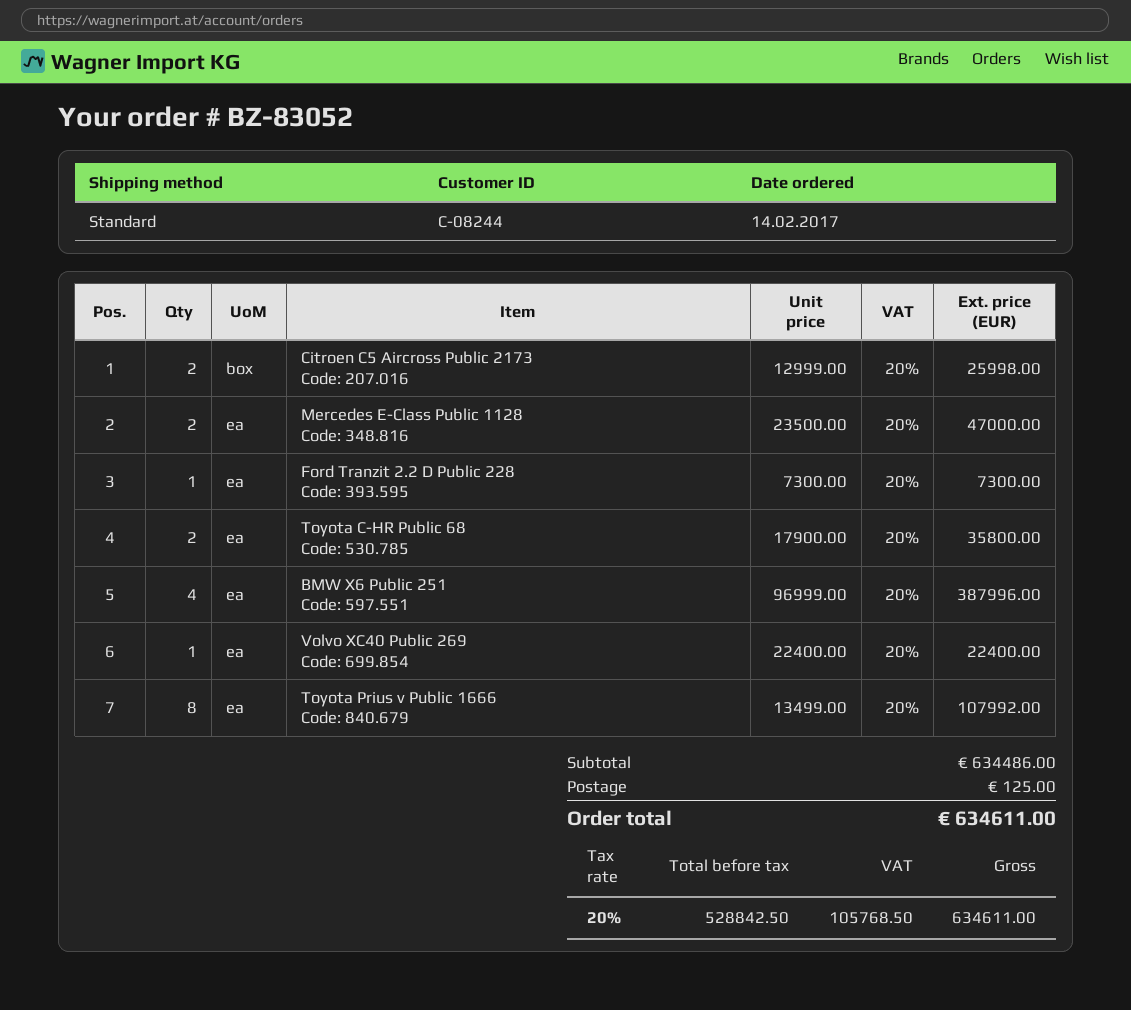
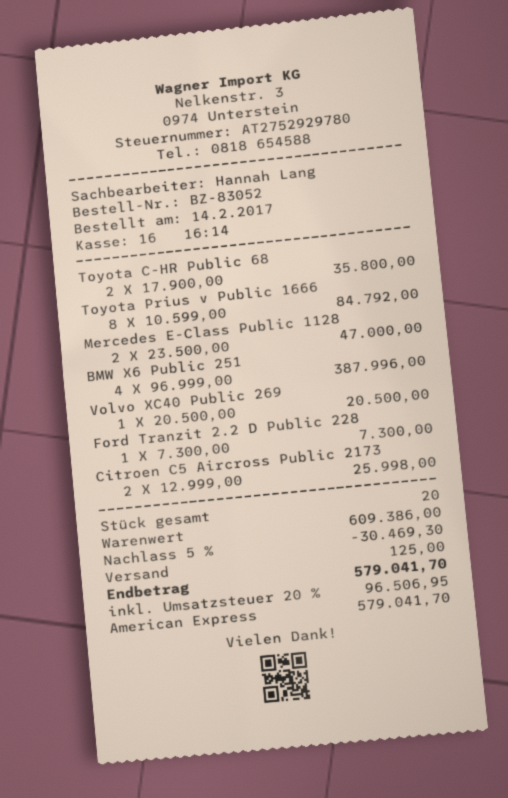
Volvo XC40 Public 269: 1 x 22400.00 = 22400.00 -> 1 x 20500.00 = 20500.00
Toyota Prius v Public 1666: 8 x 13499.00 = 107992.00 -> 8 x 10599.00 = 84792.00
subtotal: 634486.00 -> 609386.00
discount: none -> 5% = 30469.30
tax: 20% = 105768.50 -> 20% = 96506.95
total: 634611.00 -> 579041.70

